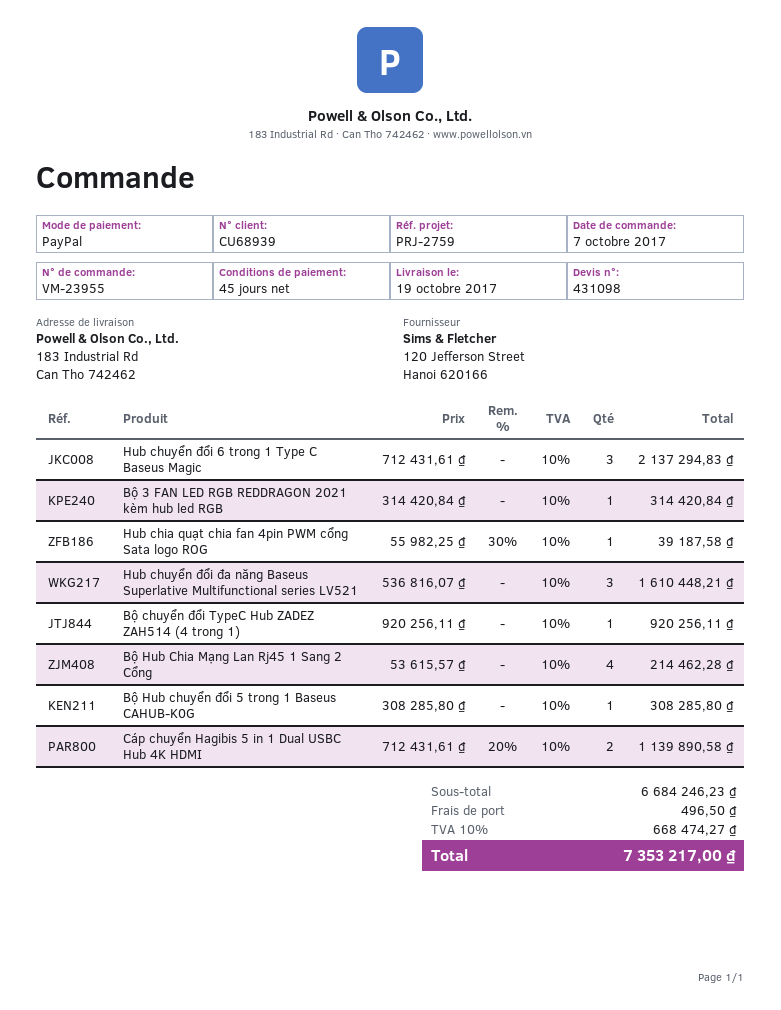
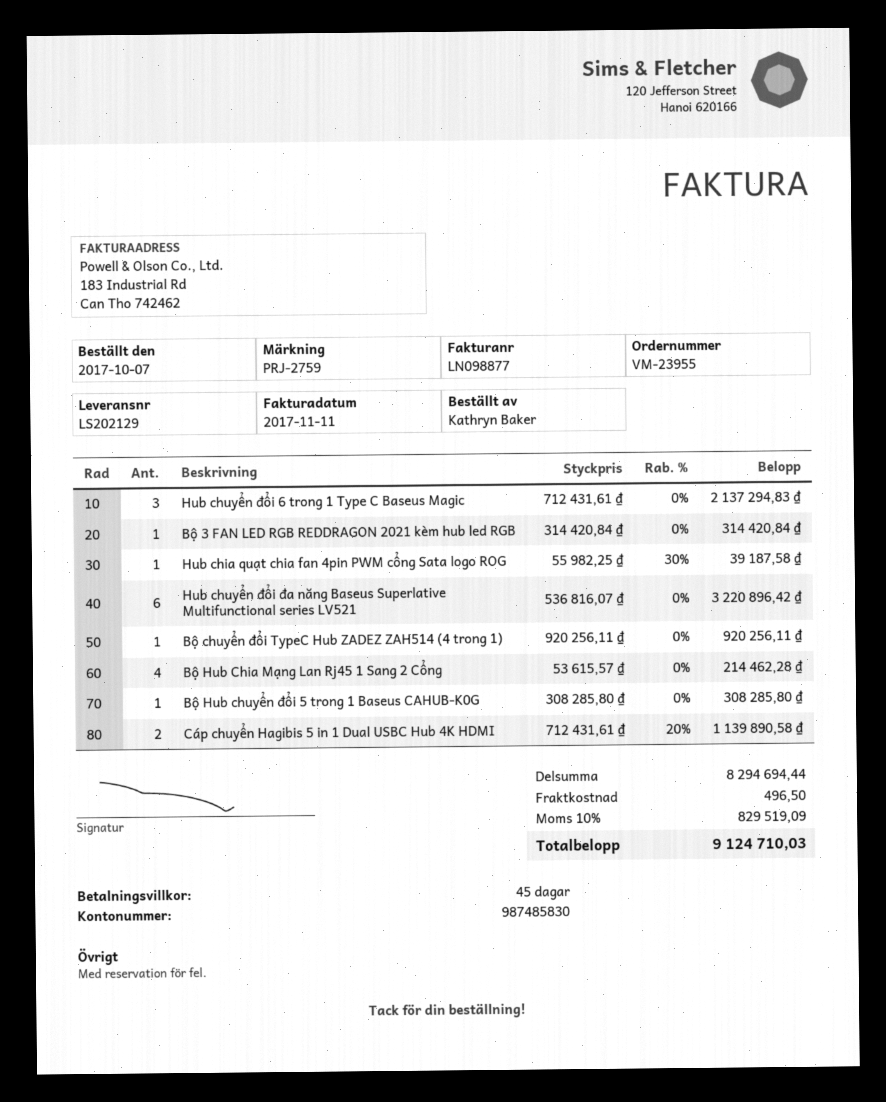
Hub chuyển đổi đa năng Baseus Superlative Multifunctional series LV521: 3 x 536816.07 = 1610448.21 -> 6 x 536816.07 = 3220896.42
subtotal: 6684246.23 -> 8294694.44
tax: 10% = 668474.27 -> 10% = 829519.09
total: 7353217.00 -> 9124710.03

